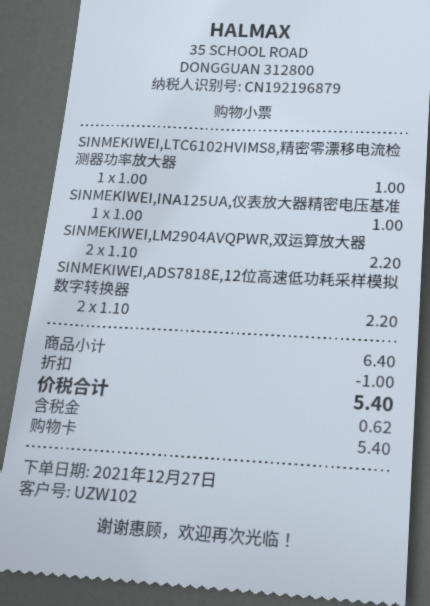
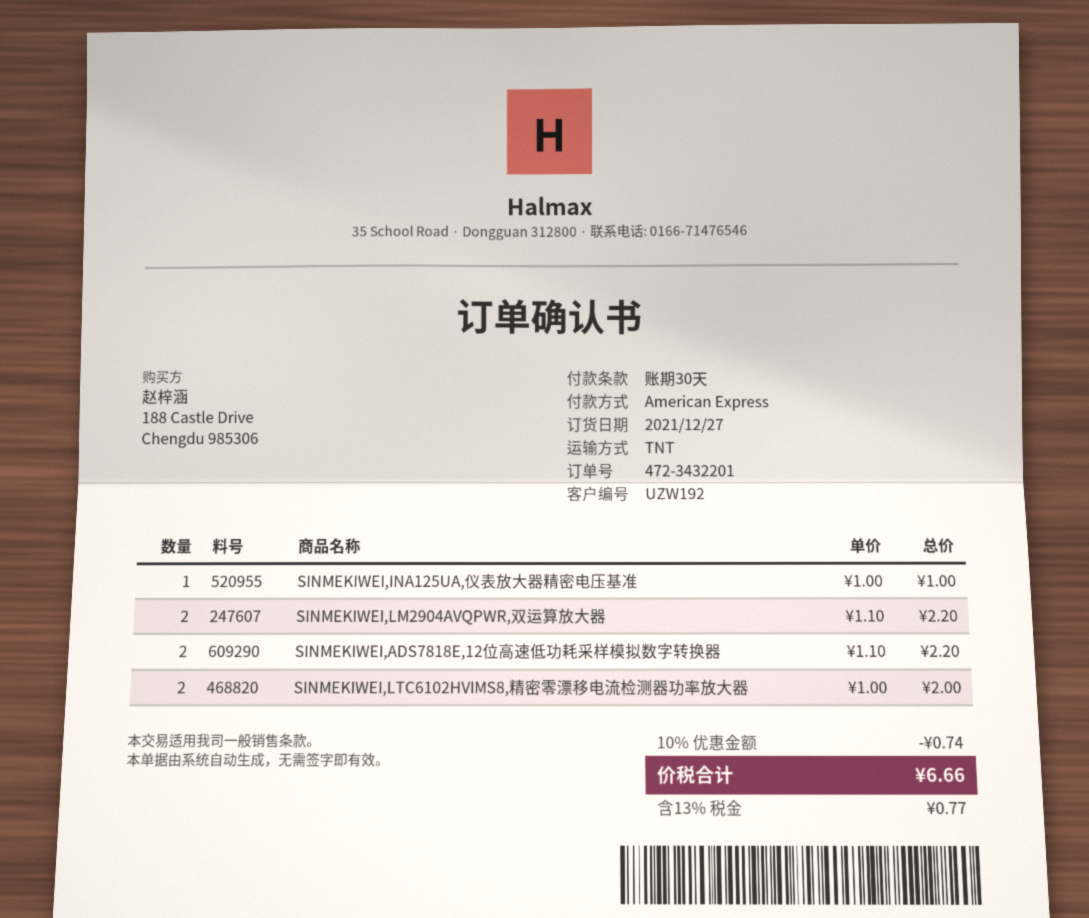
customer number: UZW102 -> UZW192
payment method: gift card -> American Express
SINMEKIWEI,LTC6102HVIMS8,精密零漂移电流检测器功率放大器: 1 x 1.00 = 1.00 -> 2 x 1.00 = 2.00
discount: 1.00 -> 0.74
tax: 0.62 -> 0.77
total: 5.40 -> 6.66

